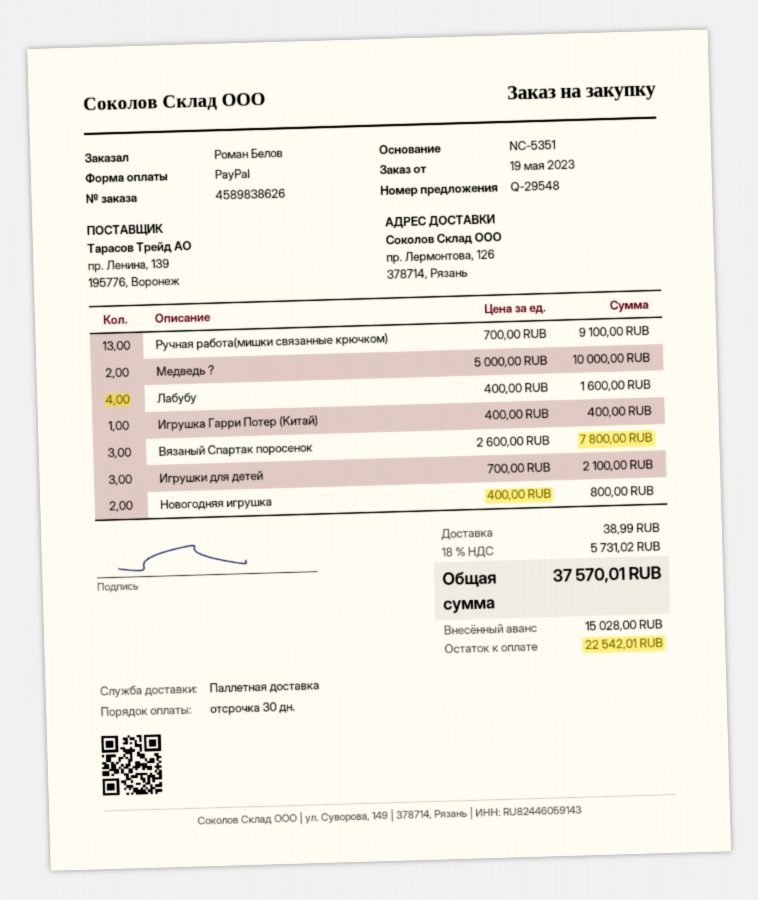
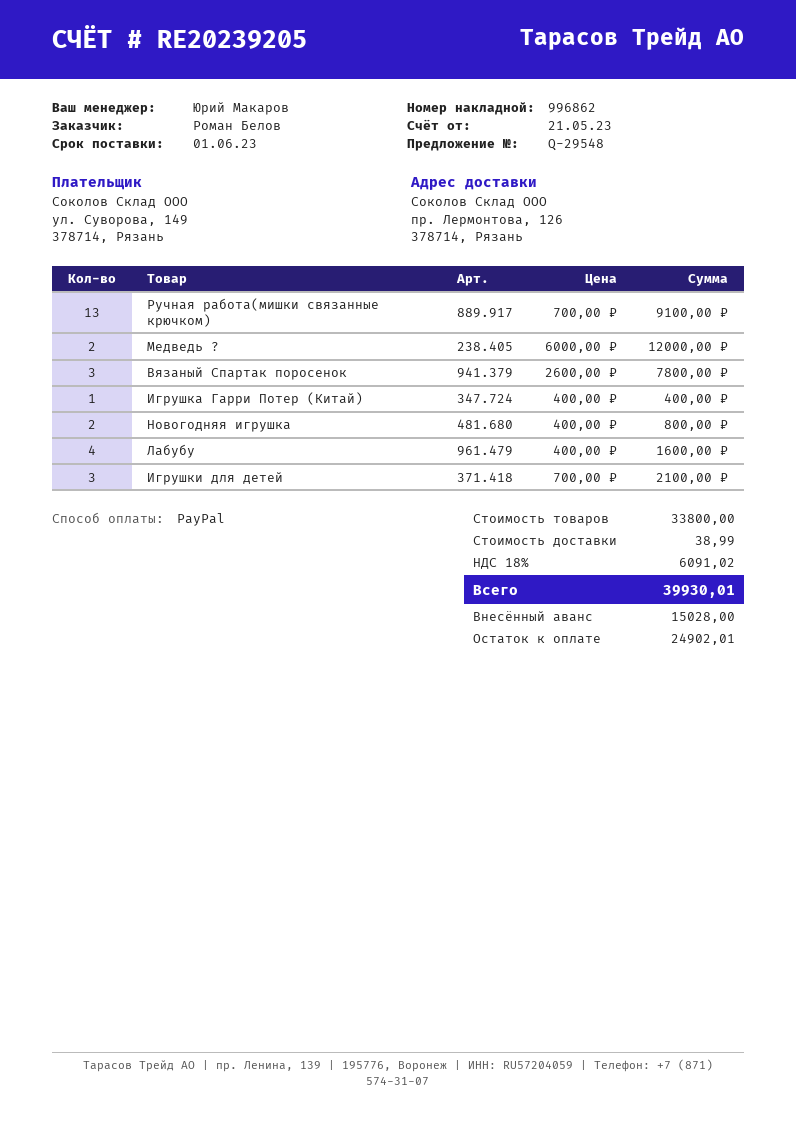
Медведь ?: 2 x 5000.00 = 10000.00 -> 2 x 6000.00 = 12000.00
tax: 18% = 5731.02 -> 18% = 6091.02
total: 37570.01 -> 39930.01
balance: 22542.01 -> 24902.01

